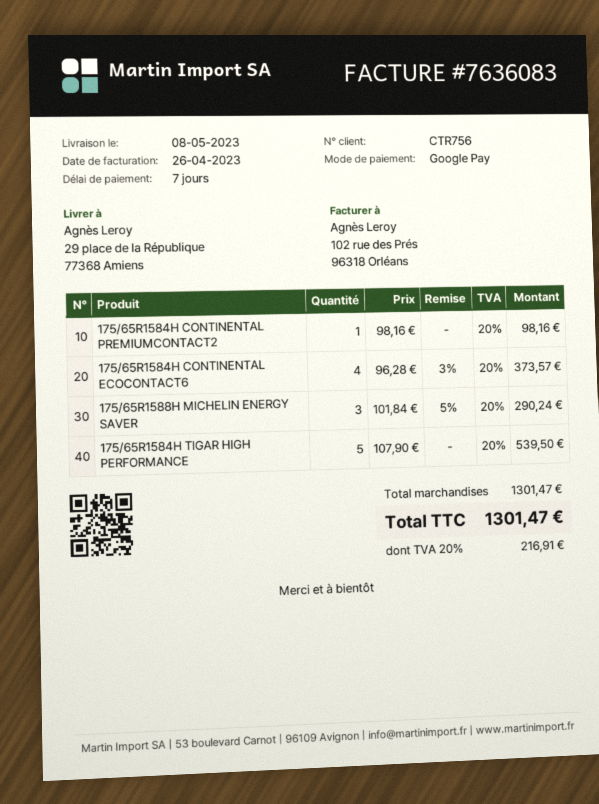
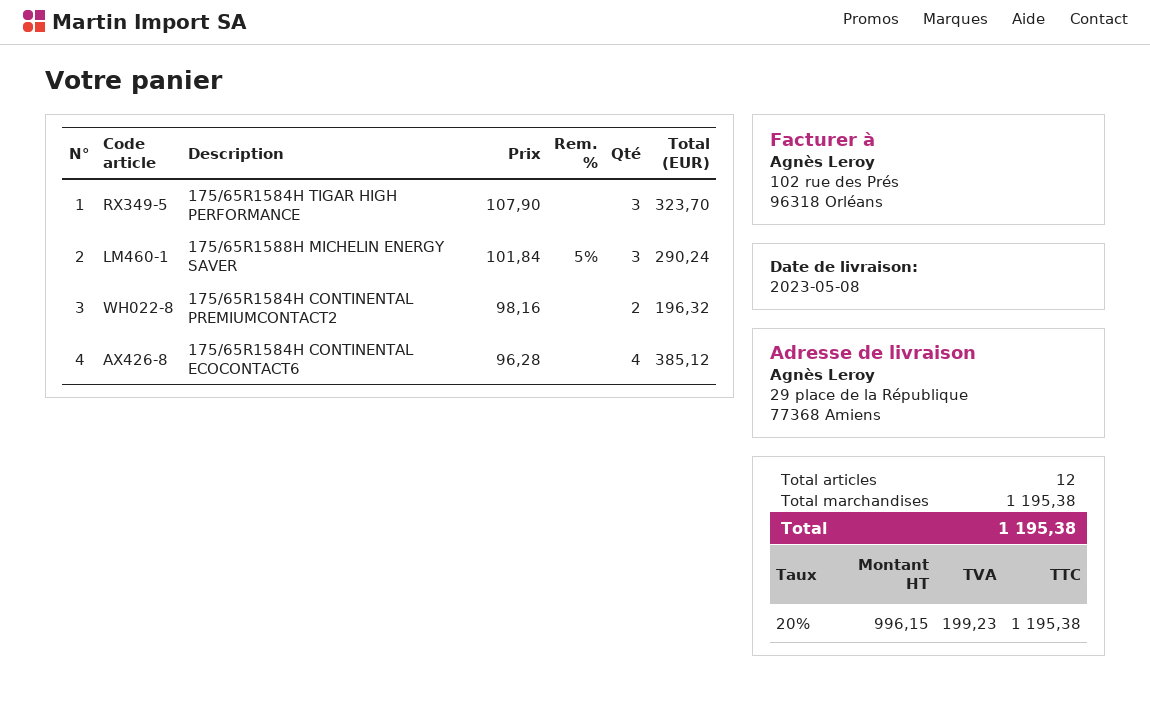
175/65R1584H CONTINENTAL PREMIUMCONTACT2: 1 x 98.16 = 98.16 -> 2 x 98.16 = 196.32
175/65R1584H CONTINENTAL ECOCONTACT6: 4 x 96.28 - 3% = 373.57 -> 4 x 96.28 = 385.12
175/65R1584H TIGAR HIGH PERFORMANCE: 5 x 107.90 = 539.50 -> 3 x 107.90 = 323.70
subtotal: 1301.47 -> 1195.38
tax: 20% = 216.91 -> 20% = 199.23
total: 1301.47 -> 1195.38

